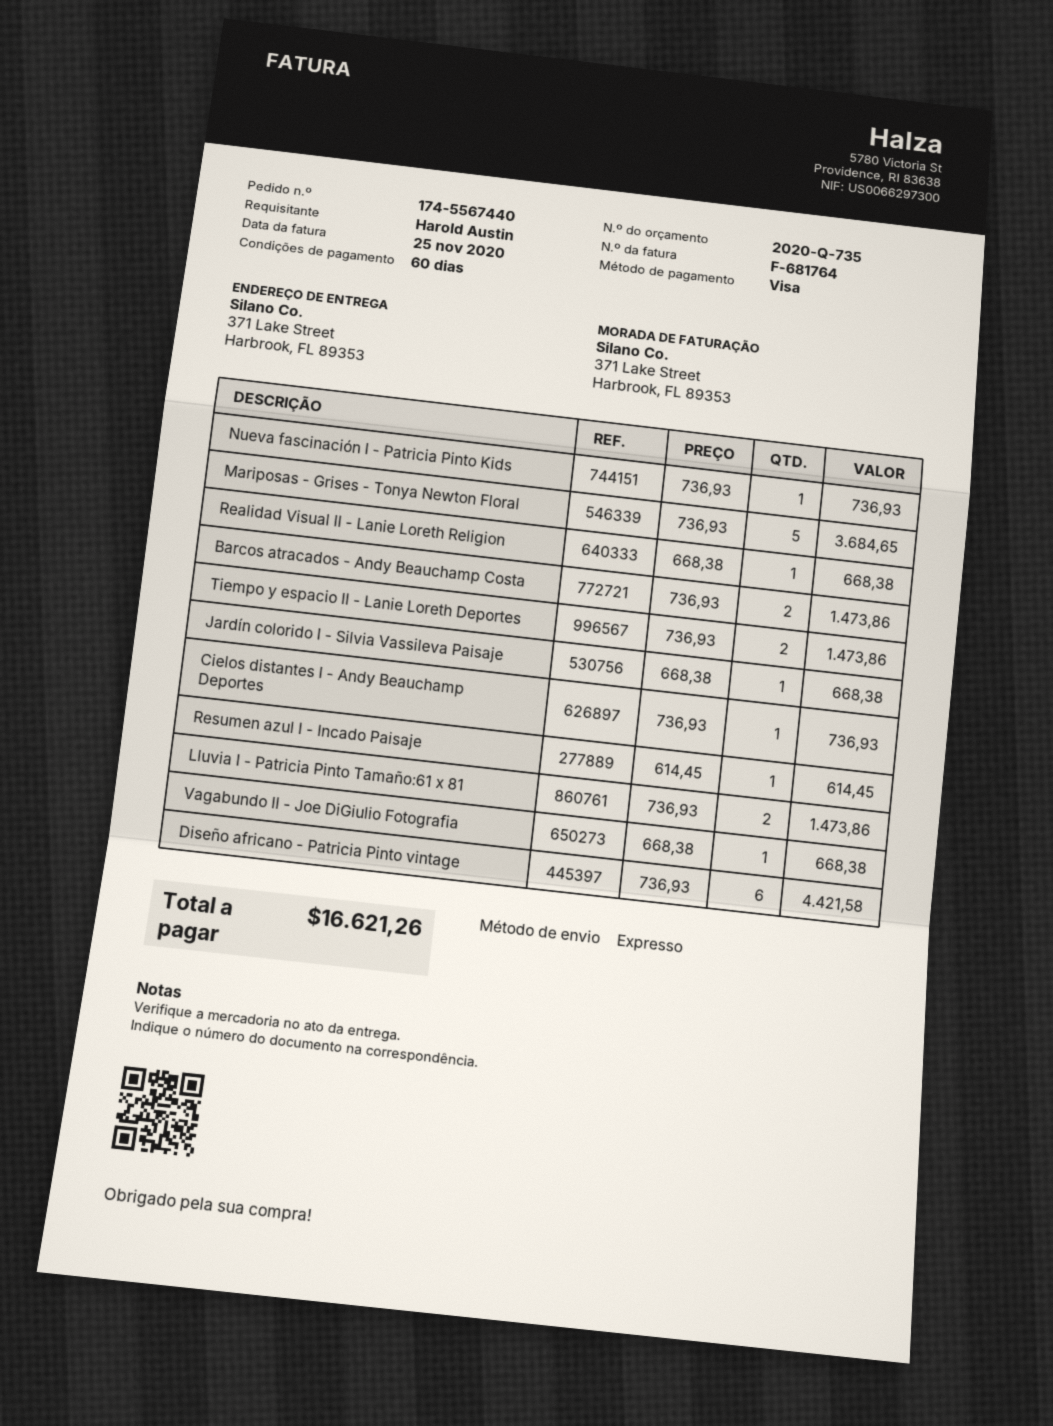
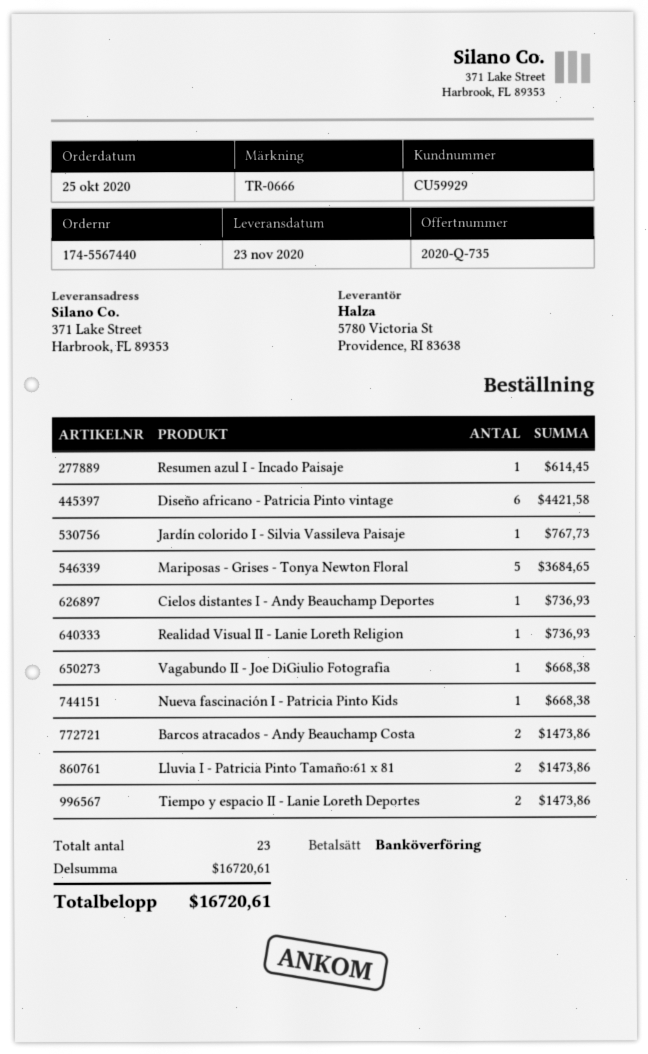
payment method: Visa -> bank transfer
Nueva fascinación I - Patricia Pinto Kids: 1 for 736.93 -> 1 for 668.38
Realidad Visual II - Lanie Loreth Religion: 1 for 668.38 -> 1 for 736.93
Jardín colorido I - Silvia Vassileva Paisaje: 1 for 668.38 -> 1 for 767.73
total: 16621.26 -> 16720.61

